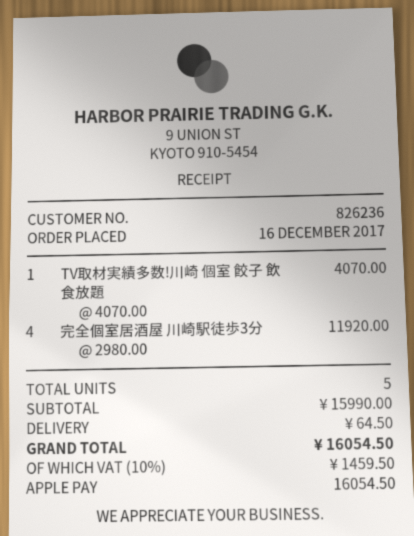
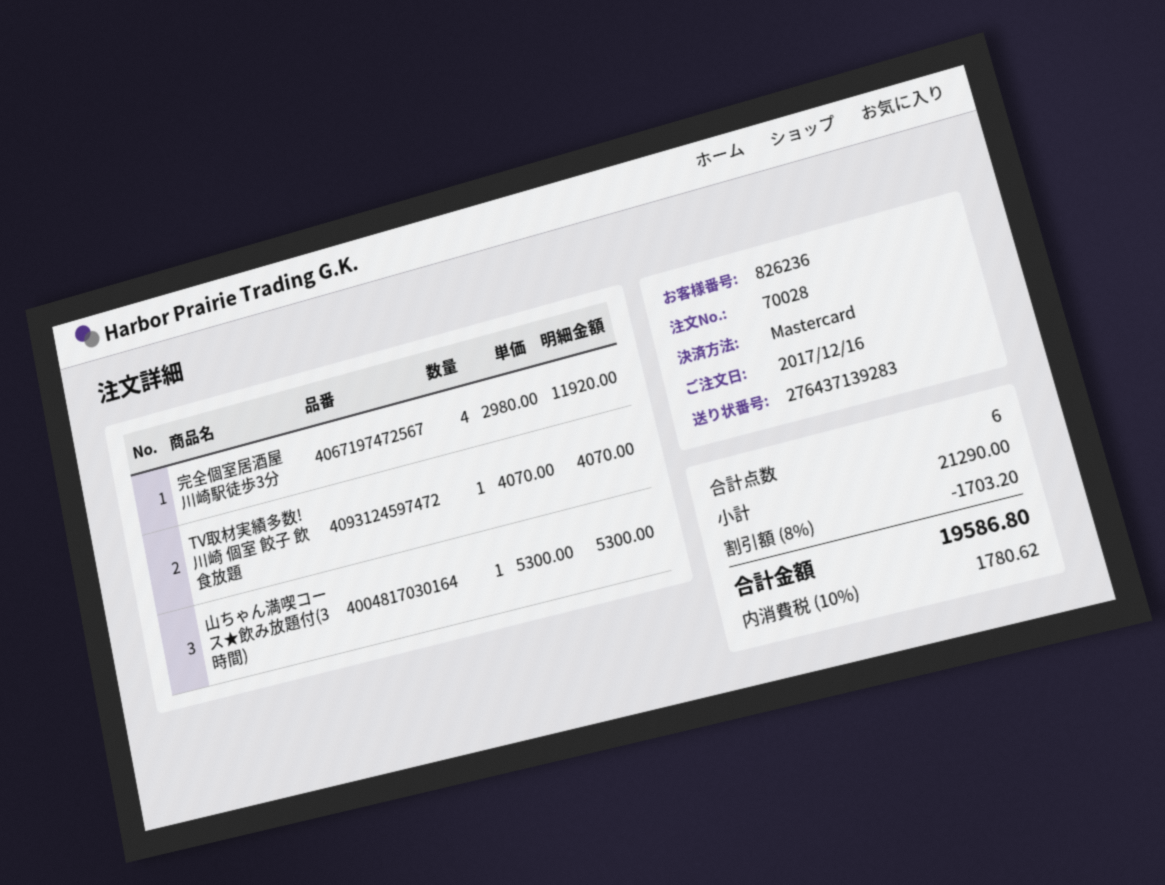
payment method: Apple Pay -> Mastercard
山ちゃん満喫コース★飲み放題付(3時間): none -> 1 x 5300.00 = 5300.00
total quantity: 5 -> 6
subtotal: 15990.00 -> 21290.00
discount: none -> 8% = 1703.20
shipping: 64.50 -> none
tax: 10% = 1459.50 -> 10% = 1780.62
total: 16054.50 -> 19586.80

